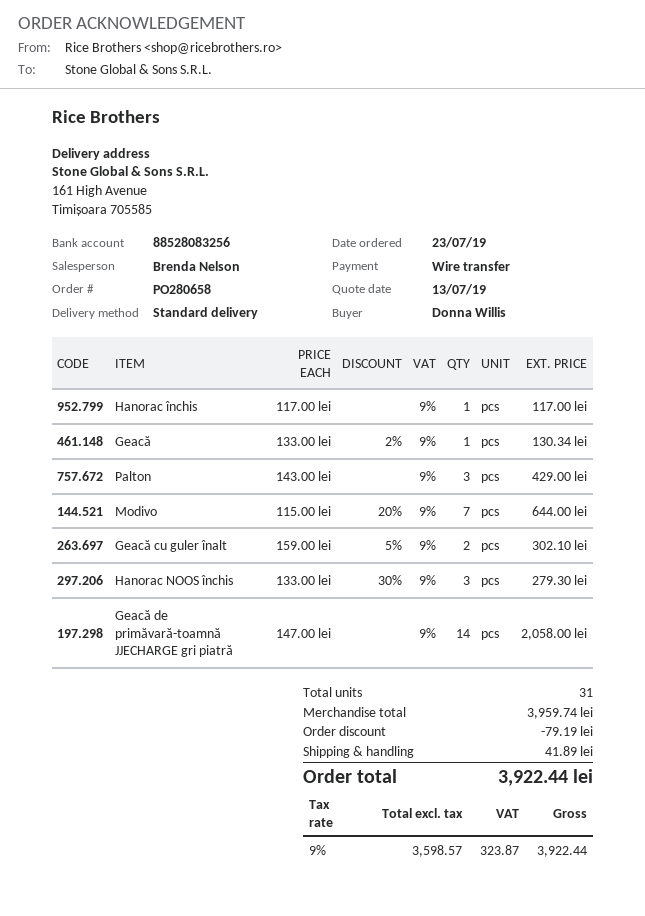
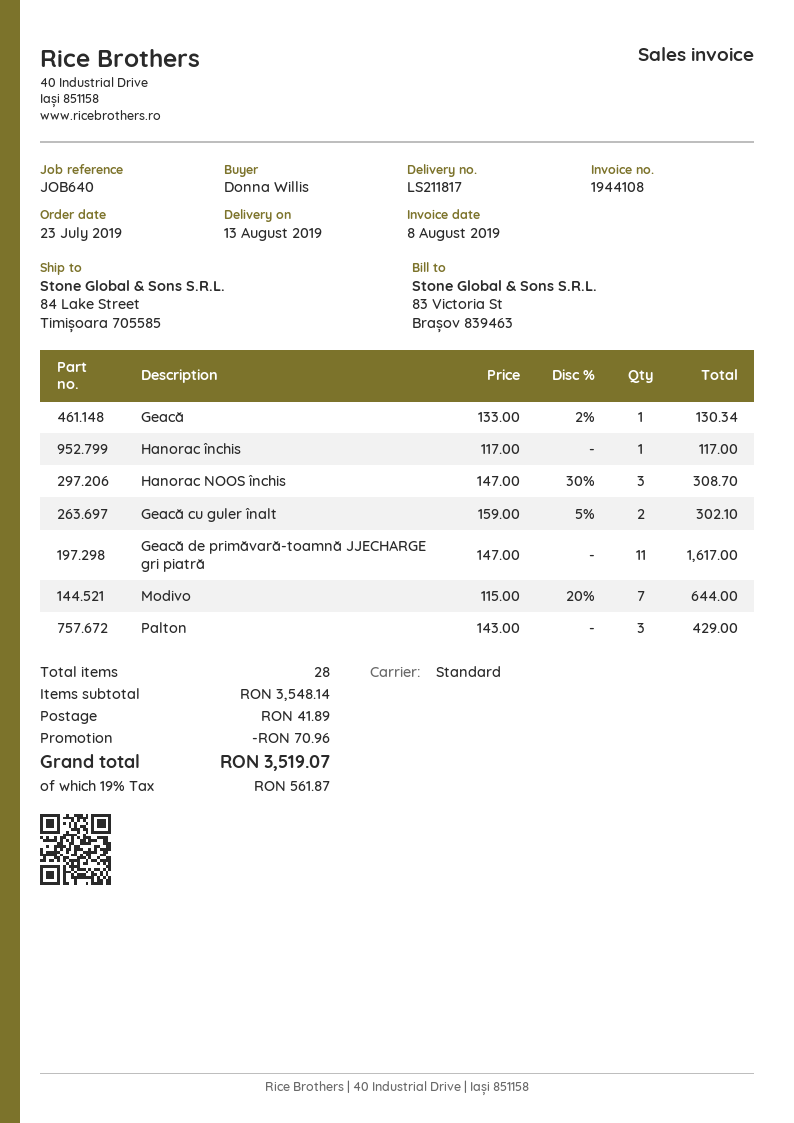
ship to: 161 High Avenue, Timișoara 705585 -> 84 Lake Street, Timișoara 705585
Hanorac NOOS închis: 3 x 133.00 - 30% = 279.30 -> 3 x 147.00 - 30% = 308.70
Geacă de primăvară-toamnă JJECHARGE gri piatră: 14 x 147.00 = 2058.00 -> 11 x 147.00 = 1617.00
total quantity: 31 -> 28
subtotal: 3959.74 -> 3548.14
discount: 79.19 -> 70.96
tax: 9% = 323.87 -> 19% = 561.87
total: 3922.44 -> 3519.07

